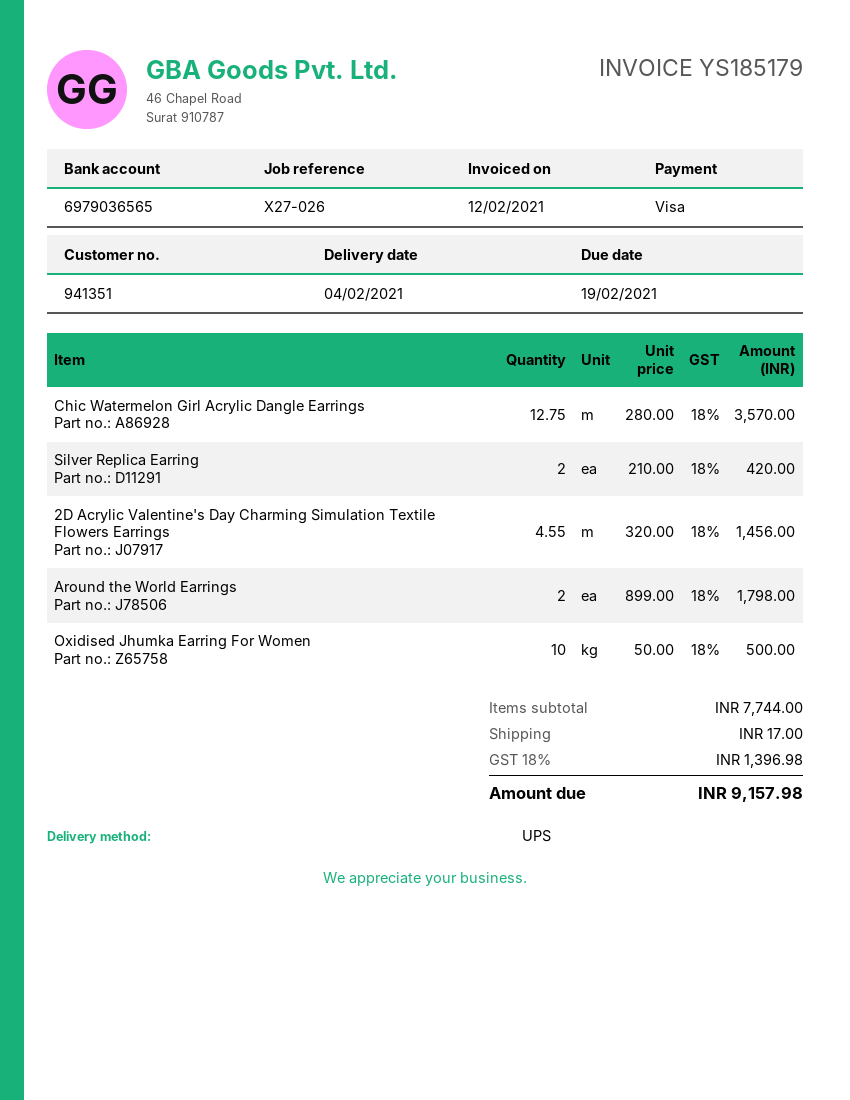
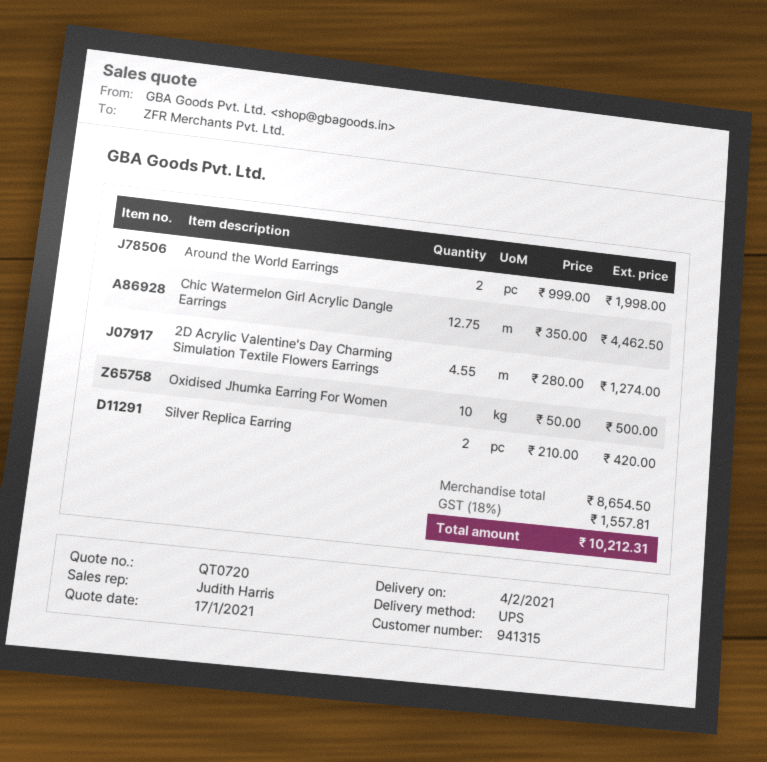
customer number: 941351 -> 941315
Chic Watermelon Girl Acrylic Dangle Earrings: 12.75 x 280.00 = 3570.00 -> 12.75 x 350.00 = 4462.50
2D Acrylic Valentine's Day Charming Simulation Textile Flowers Earrings: 4.55 x 320.00 = 1456.00 -> 4.55 x 280.00 = 1274.00
Around the World Earrings: 2 x 899.00 = 1798.00 -> 2 x 999.00 = 1998.00
subtotal: 7744.00 -> 8654.50
shipping: 17.00 -> none
tax: 18% = 1396.98 -> 18% = 1557.81
total: 9157.98 -> 10212.31

